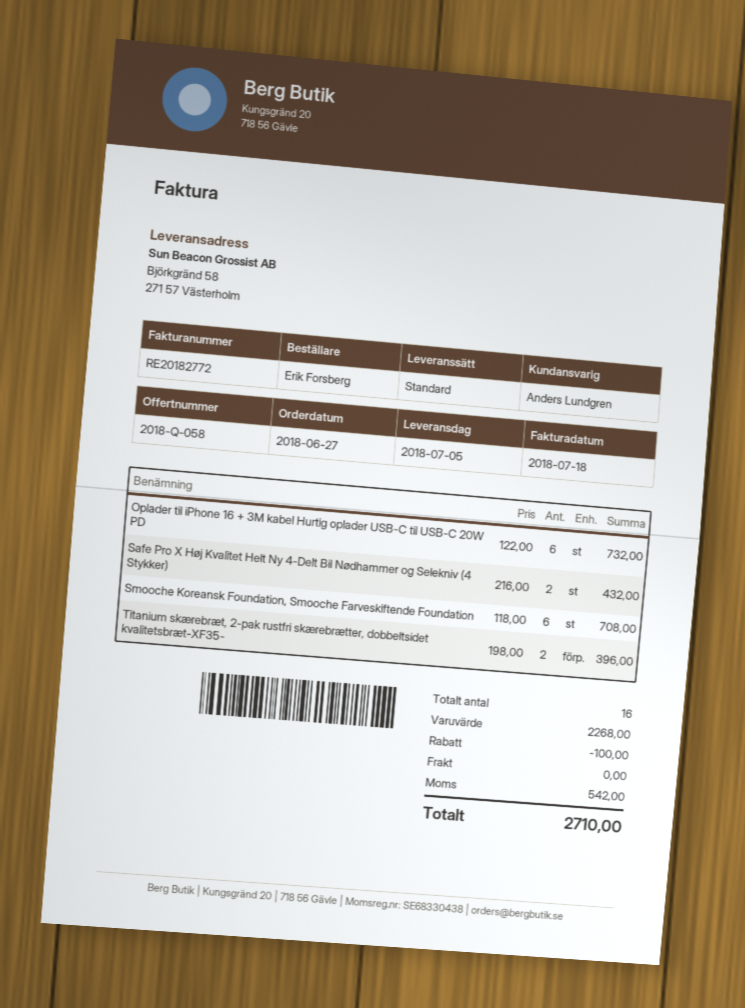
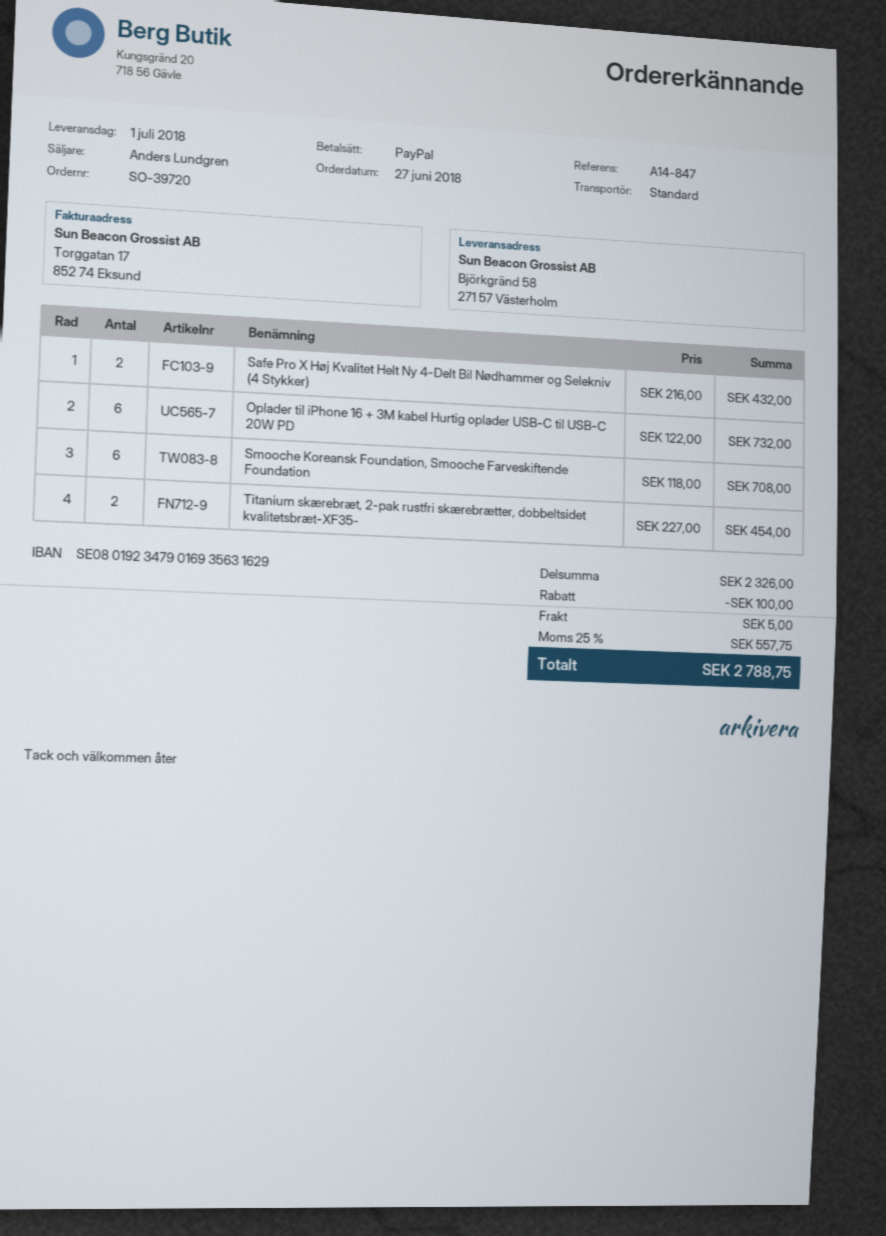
delivery date: 2018-07-05 -> 2018-07-01
Titanium skærebræt, 2-pak rustfri skærebrætter, dobbeltsidet kvalitetsbræt-XF35-: 2 x 198.00 = 396.00 -> 2 x 227.00 = 454.00
subtotal: 2268.00 -> 2326.00
shipping: 0.00 -> 5.00
tax: 542.00 -> 557.75
total: 2710.00 -> 2788.75

